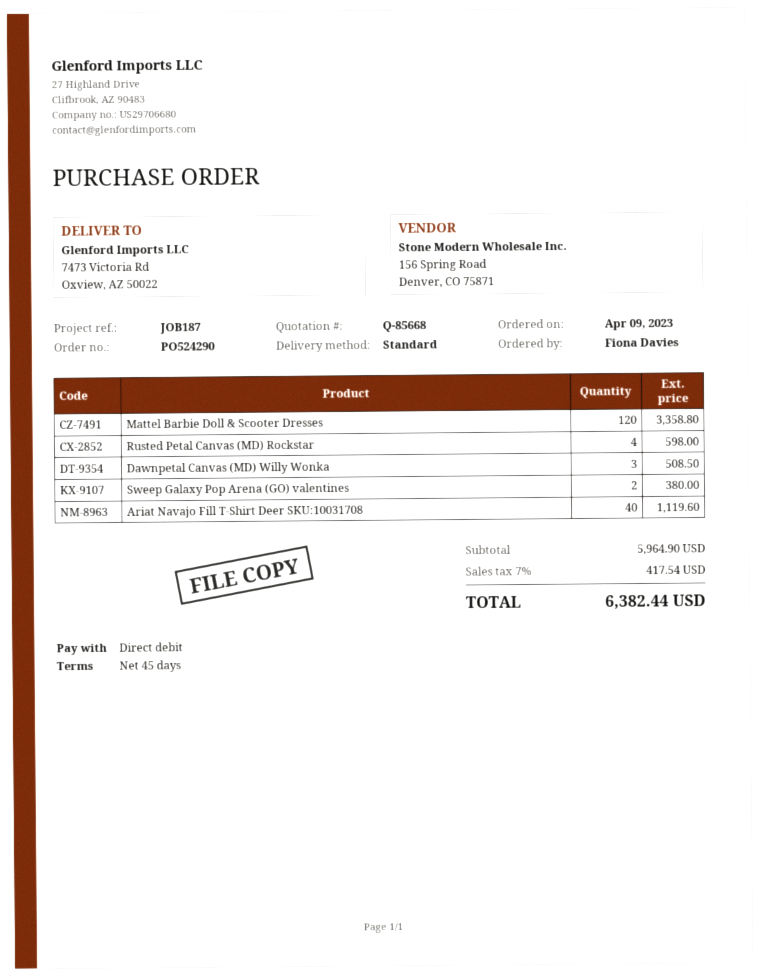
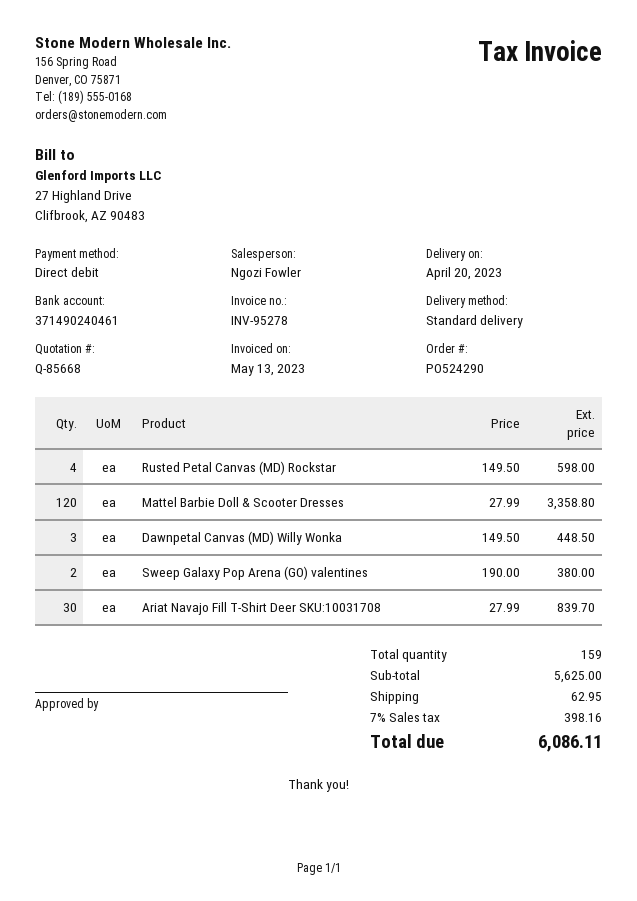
Dawnpetal Canvas (MD) Willy Wonka: 3 for 508.50 -> 3 for 448.50
Ariat Navajo Fill T-Shirt Deer SKU:10031708: 40 for 1119.60 -> 30 for 839.70
subtotal: 5964.90 -> 5625.00
shipping: none -> 62.95
tax: 7% = 417.54 -> 7% = 398.16
total: 6382.44 -> 6086.11

